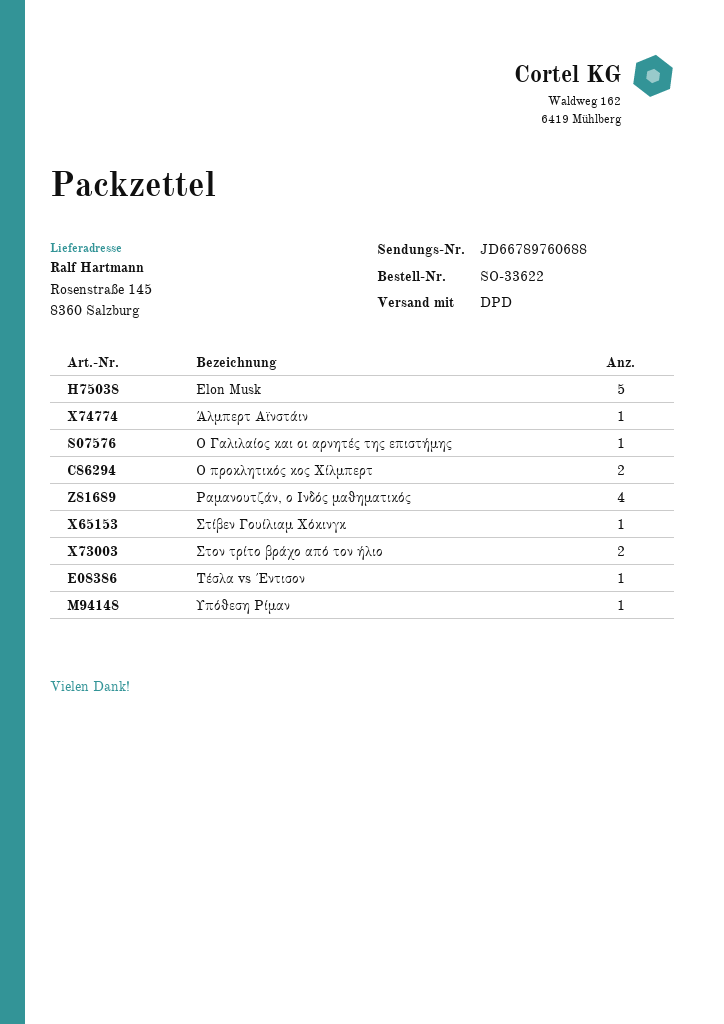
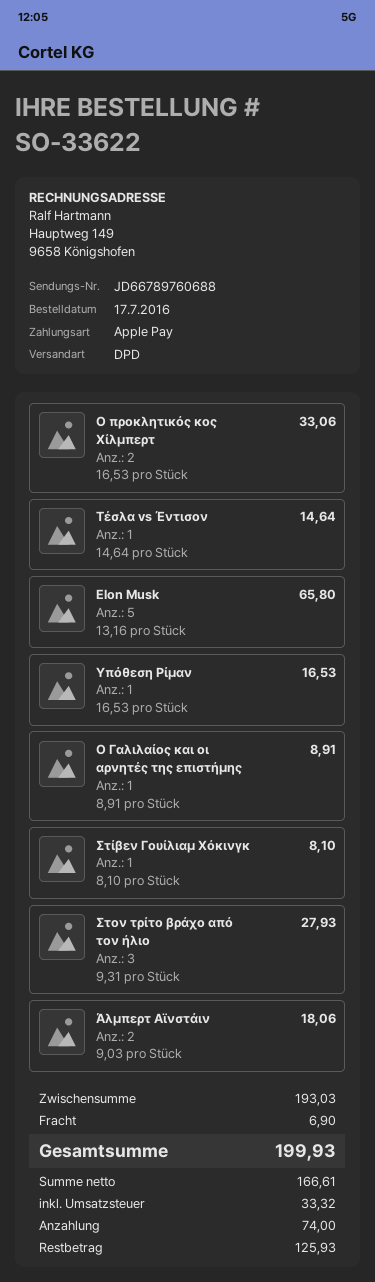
Άλμπερτ Αϊνστάιν: 1 -> 2
Ραμανουτζάν, ο Ινδός μαθηματικός: 4 -> none
Στον τρίτο βράχο από τον ήλιο: 2 -> 3

